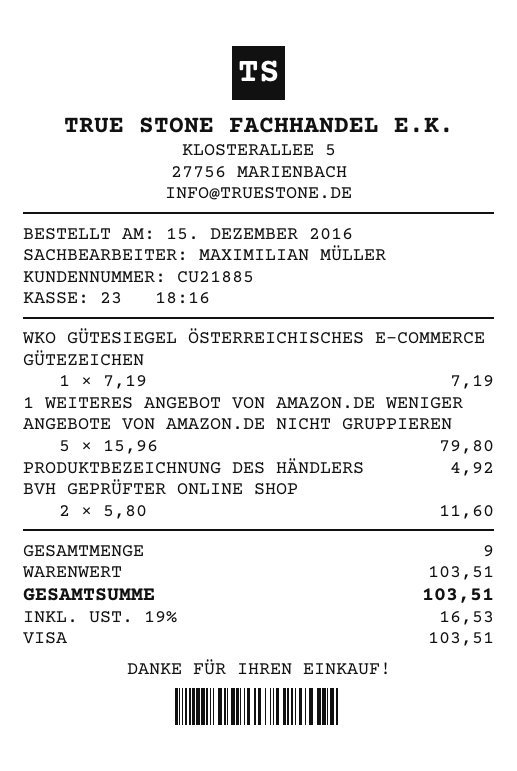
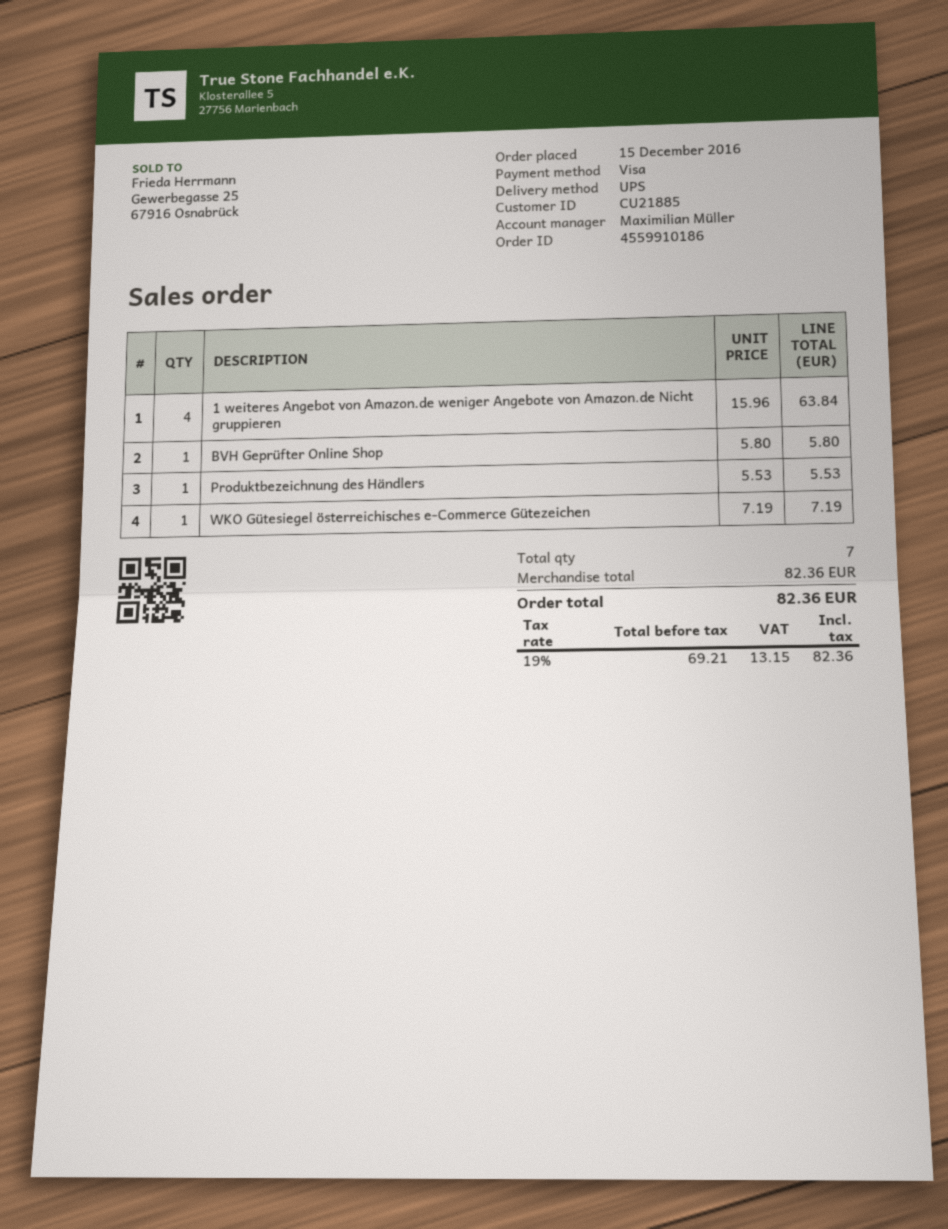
1 WEITERES ANGEBOT VON AMAZON.DE WENIGER ANGEBOTE VON AMAZON.DE NICHT GRUPPIEREN: 5 x 15.96 = 79.80 -> 4 x 15.96 = 63.84
PRODUKTBEZEICHNUNG DES HÄNDLERS: 1 x 4.92 = 4.92 -> 1 x 5.53 = 5.53
BVH GEPRÜFTER ONLINE SHOP: 2 x 5.80 = 11.60 -> 1 x 5.80 = 5.80
total quantity: 9 -> 7
subtotal: 103.51 -> 82.36
tax: 19% = 16.53 -> 19% = 13.15
total: 103.51 -> 82.36

